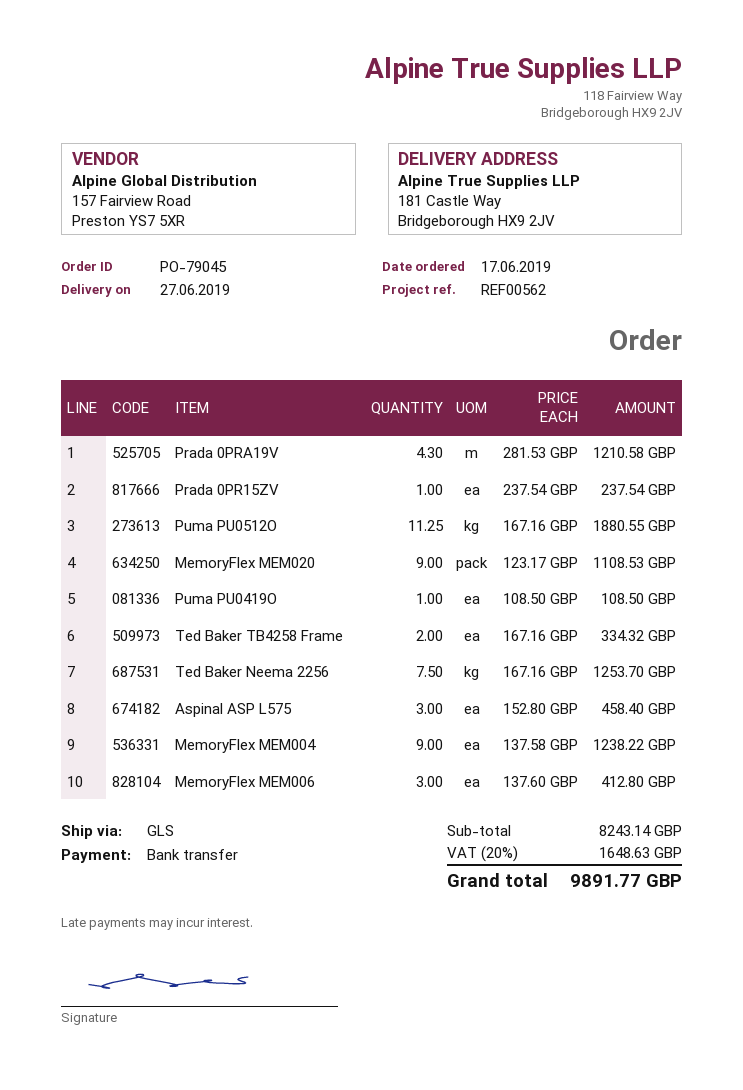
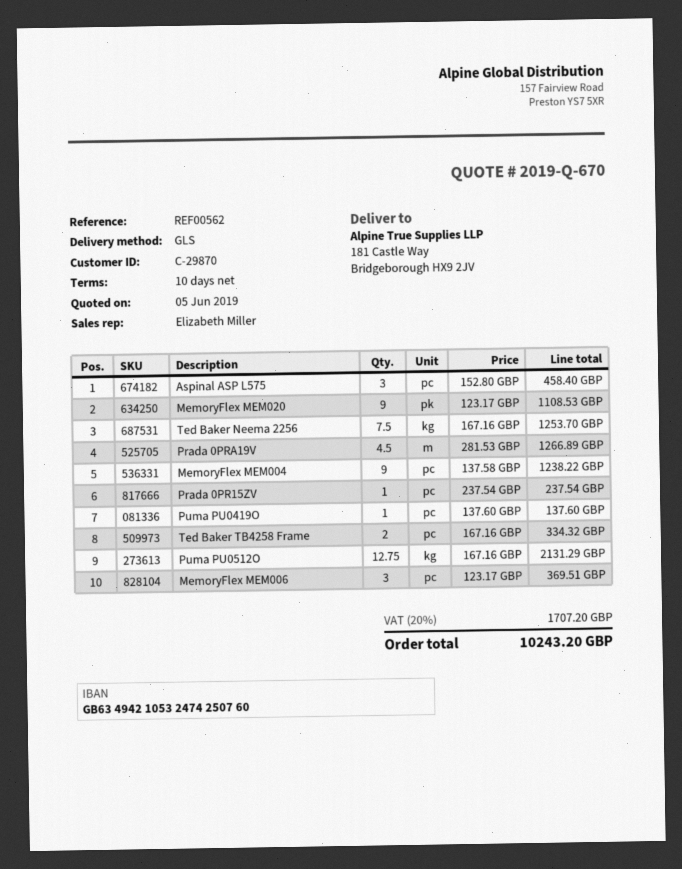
Prada 0PRA19V: 4.3 x 281.53 = 1210.58 -> 4.5 x 281.53 = 1266.89
Puma PU0512O: 11.25 x 167.16 = 1880.55 -> 12.75 x 167.16 = 2131.29
Puma PU0419O: 1 x 108.50 = 108.50 -> 1 x 137.60 = 137.60
MemoryFlex MEM006: 3 x 137.60 = 412.80 -> 3 x 123.17 = 369.51
tax: 20% = 1648.63 -> 20% = 1707.20
total: 9891.77 -> 10243.20

